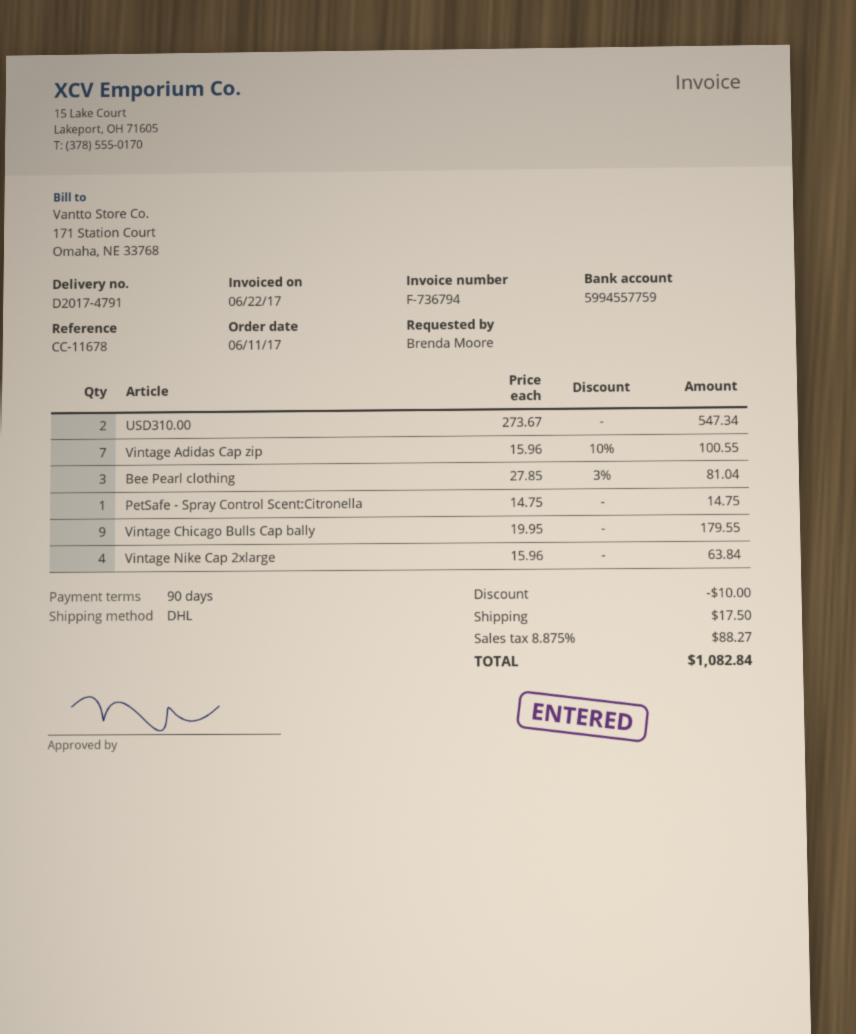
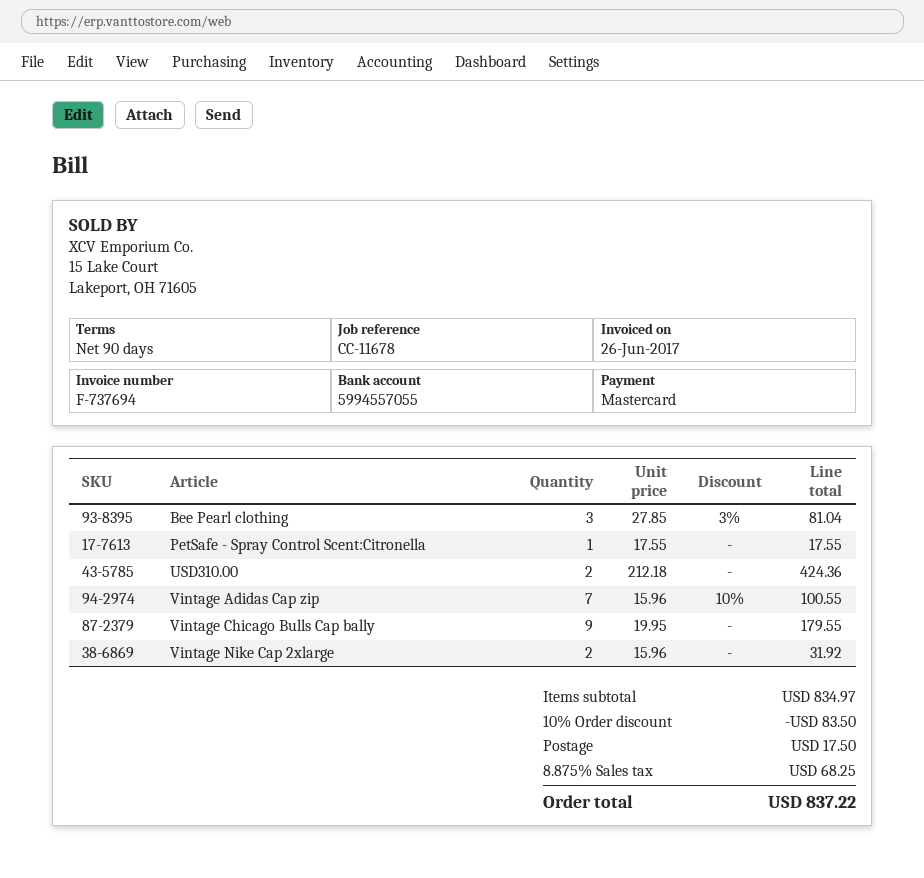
invoice number: F-736794 -> F-737694
invoice date: 2017-06-22 -> 2017-06-26
bank account: 5994557759 -> 5994557055
USD310.00: 2 x 273.67 = 547.34 -> 2 x 212.18 = 424.36
PetSafe - Spray Control Scent:Citronella: 1 x 14.75 = 14.75 -> 1 x 17.55 = 17.55
Vintage Nike Cap 2xlarge: 4 x 15.96 = 63.84 -> 2 x 15.96 = 31.92
discount: 10.00 -> 83.50
tax: 8.875% = 88.27 -> 8.875% = 68.25
total: 1082.84 -> 837.22

